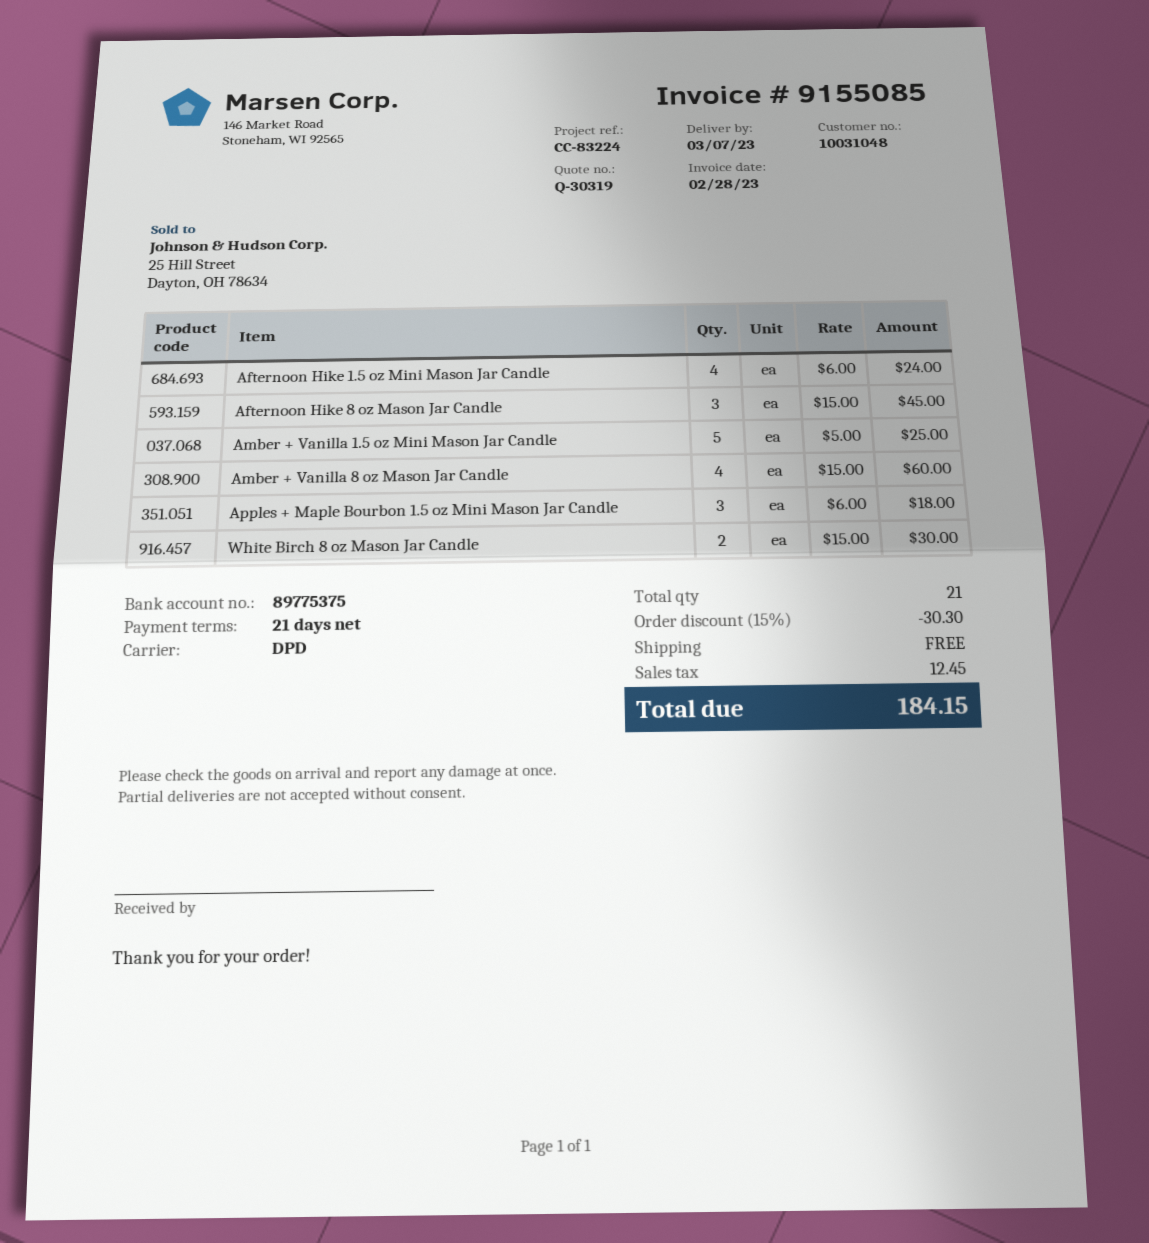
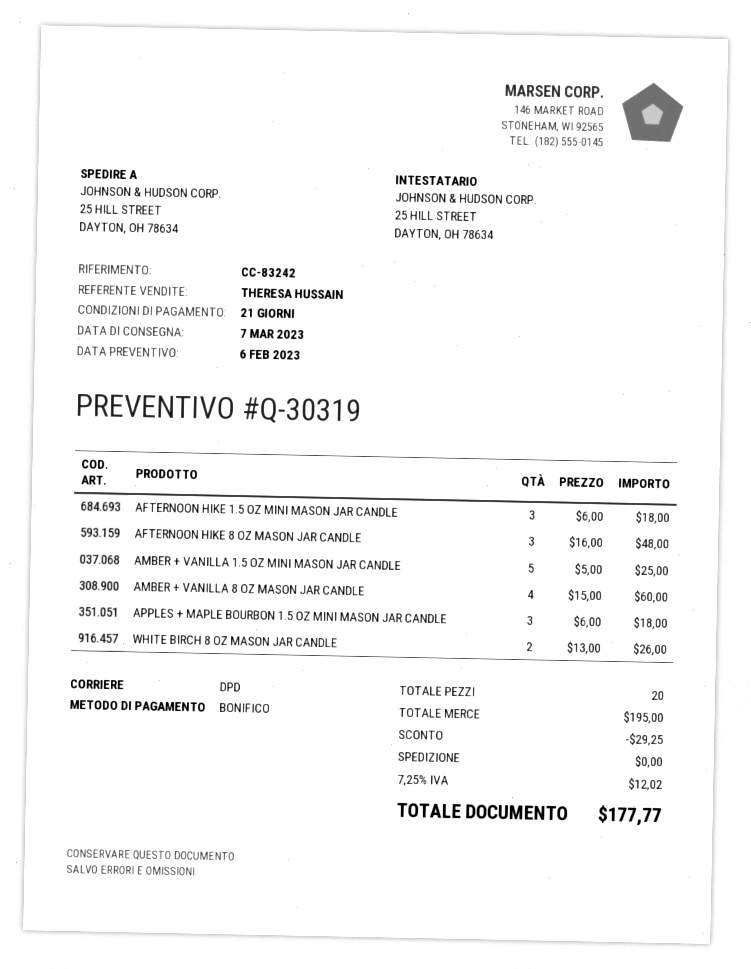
reference: CC-83224 -> CC-83242
Afternoon Hike 1.5 oz Mini Mason Jar Candle: 4 x 6.00 = 24.00 -> 3 x 6.00 = 18.00
Afternoon Hike 8 oz Mason Jar Candle: 3 x 15.00 = 45.00 -> 3 x 16.00 = 48.00
White Birch 8 oz Mason Jar Candle: 2 x 15.00 = 30.00 -> 2 x 13.00 = 26.00
total quantity: 21 -> 20
discount: 30.30 -> 29.25
tax: 12.45 -> 12.02
total: 184.15 -> 177.77

